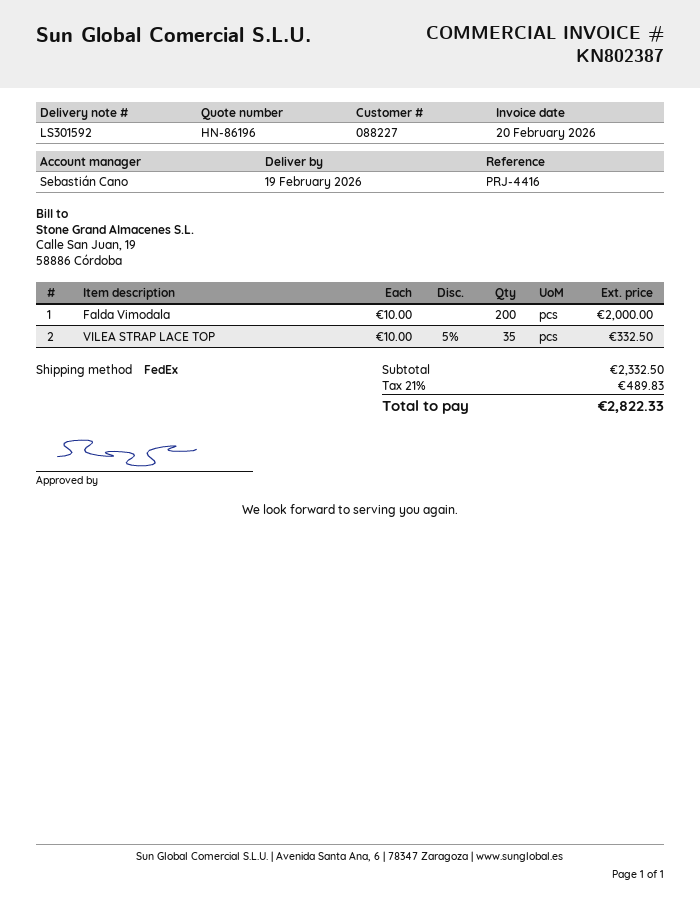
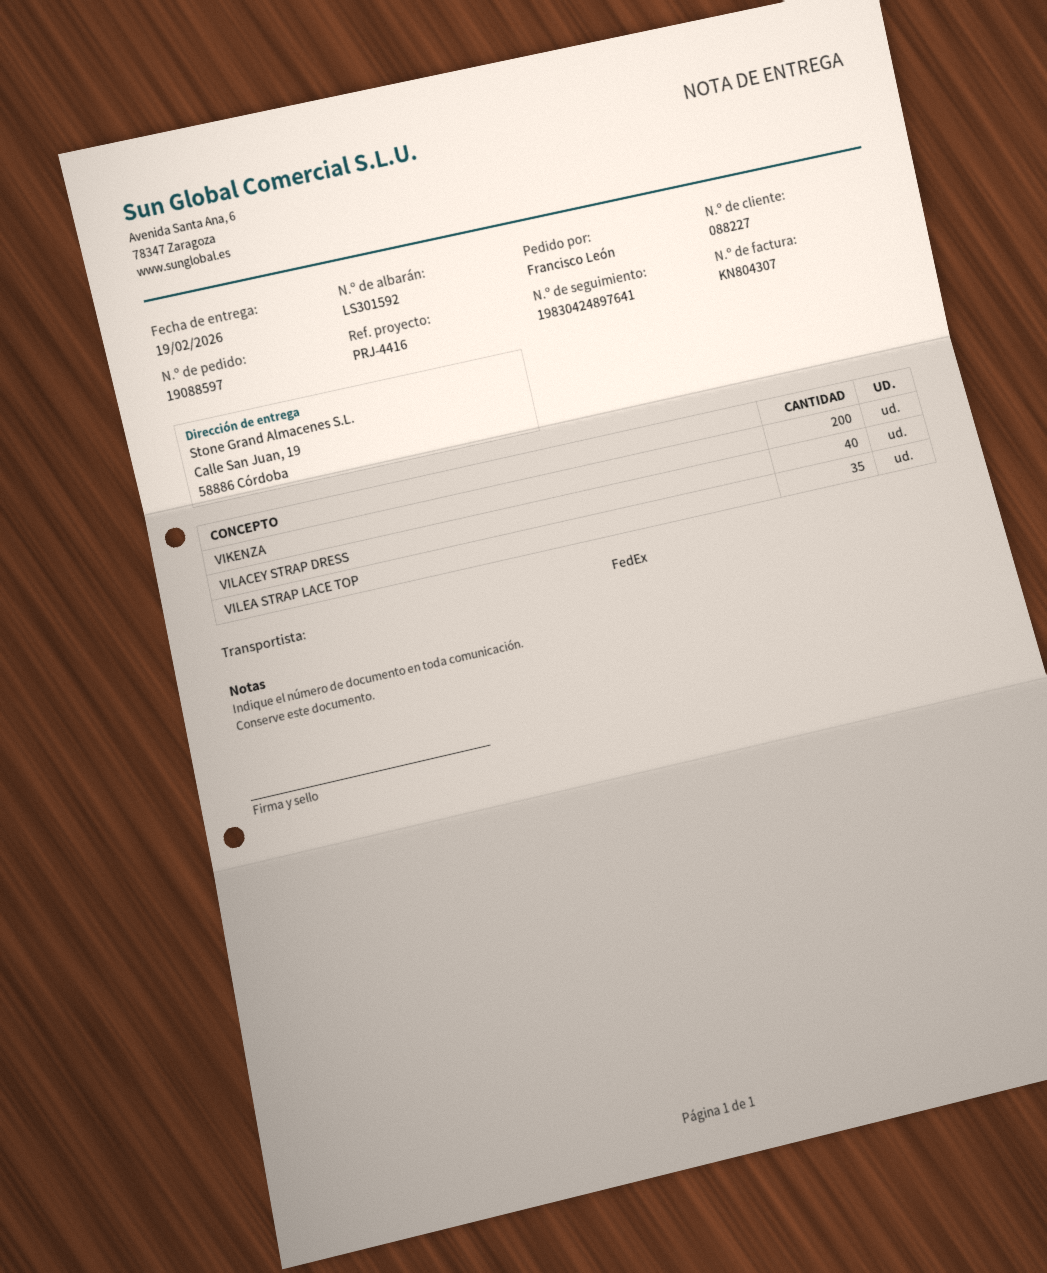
invoice number: KN802387 -> KN804307
Falda Vimodala: 200 -> none
VIKENZA: none -> 200
VILACEY STRAP DRESS: none -> 40

